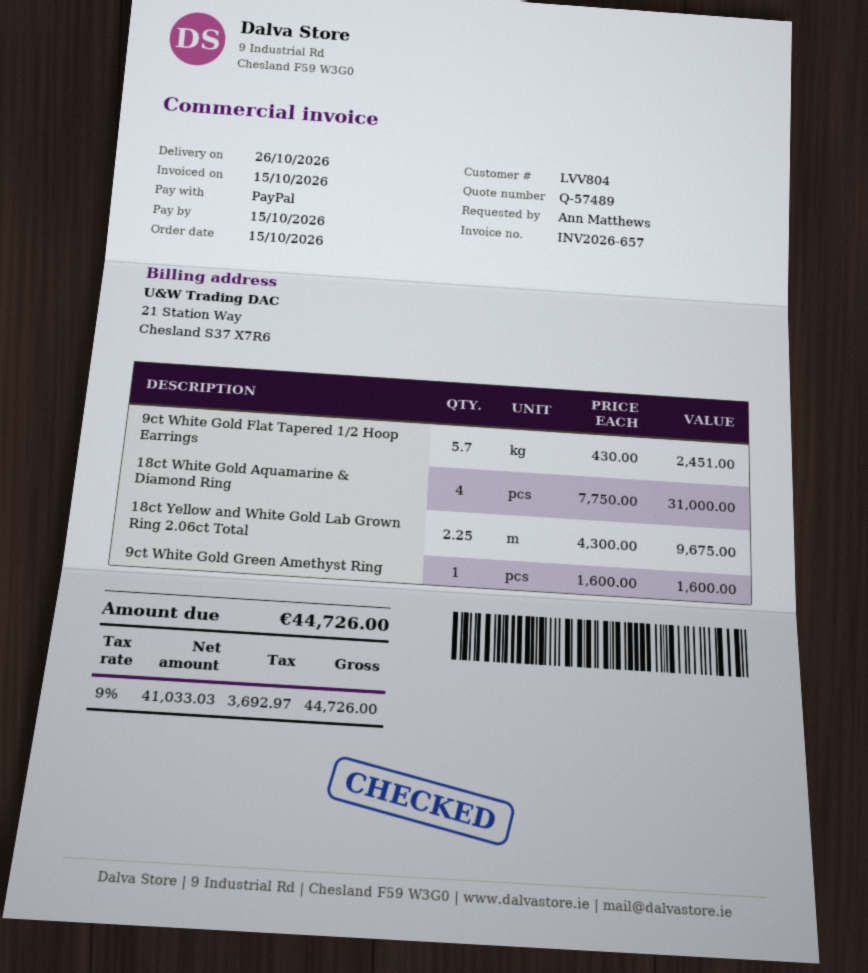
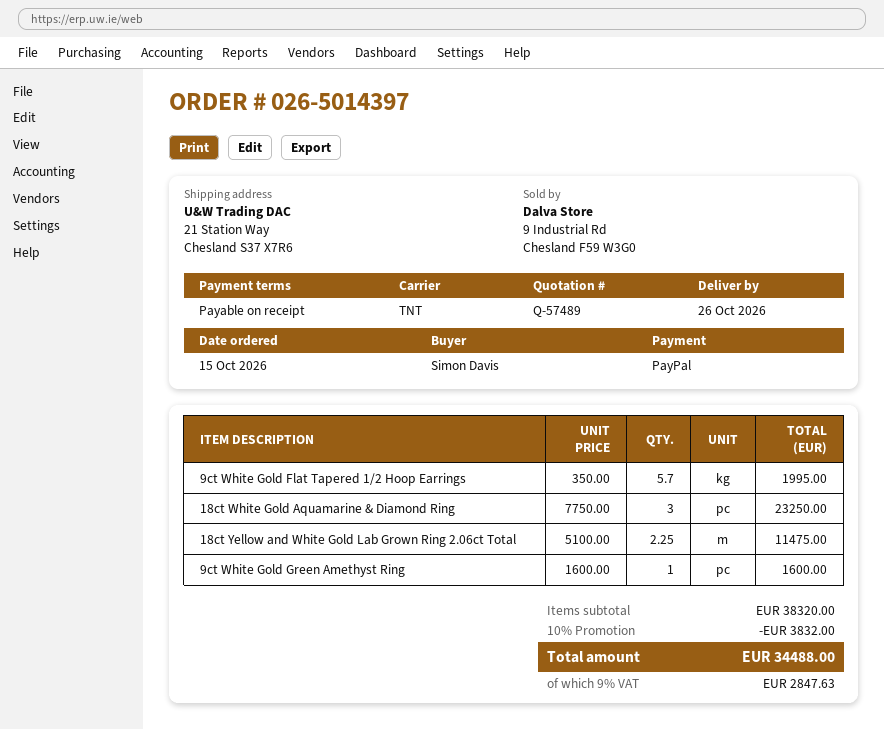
ordered by: Ann Matthews -> Simon Davis
9ct White Gold Flat Tapered 1/2 Hoop Earrings: 5.7 x 430.00 = 2451.00 -> 5.7 x 350.00 = 1995.00
18ct White Gold Aquamarine & Diamond Ring: 4 x 7750.00 = 31000.00 -> 3 x 7750.00 = 23250.00
18ct Yellow and White Gold Lab Grown Ring 2.06ct Total: 2.25 x 4300.00 = 9675.00 -> 2.25 x 5100.00 = 11475.00
discount: none -> 10% = 3832.00
tax: 9% = 3692.97 -> 9% = 2847.63
total: 44726.00 -> 34488.00

